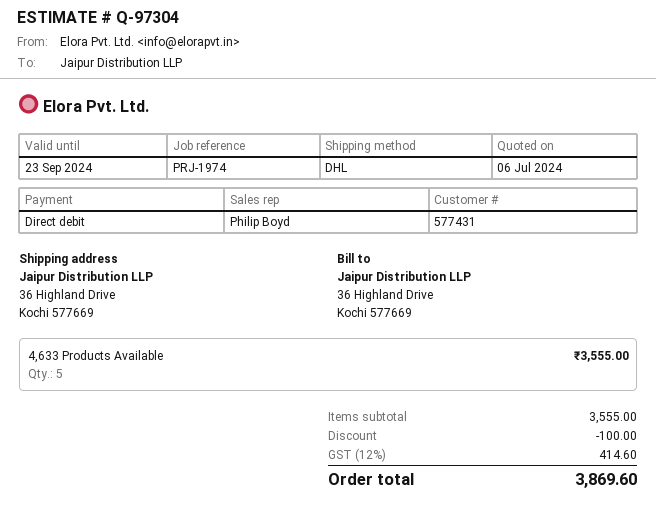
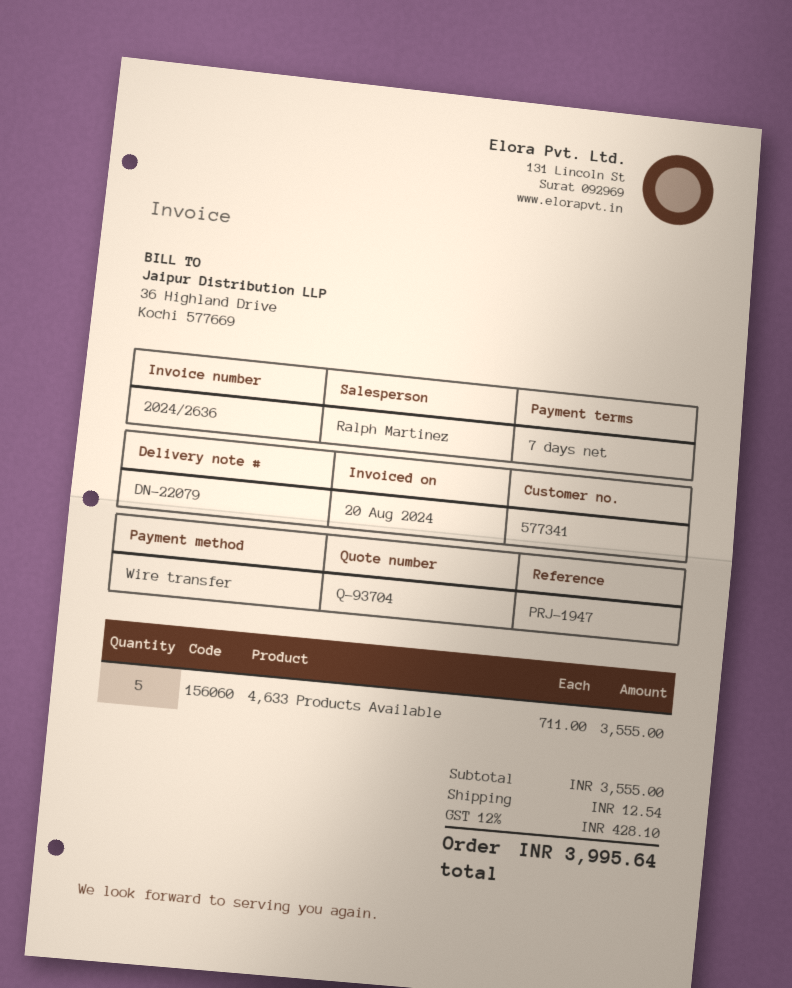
quote number: Q-97304 -> Q-93704
customer number: 577431 -> 577341
reference: PRJ-1974 -> PRJ-1947
sales rep: Philip Boyd -> Ralph Martinez
payment method: direct debit -> bank transfer
discount: 100.00 -> none
shipping: none -> 12.54
tax: 12% = 414.60 -> 12% = 428.10
total: 3869.60 -> 3995.64

